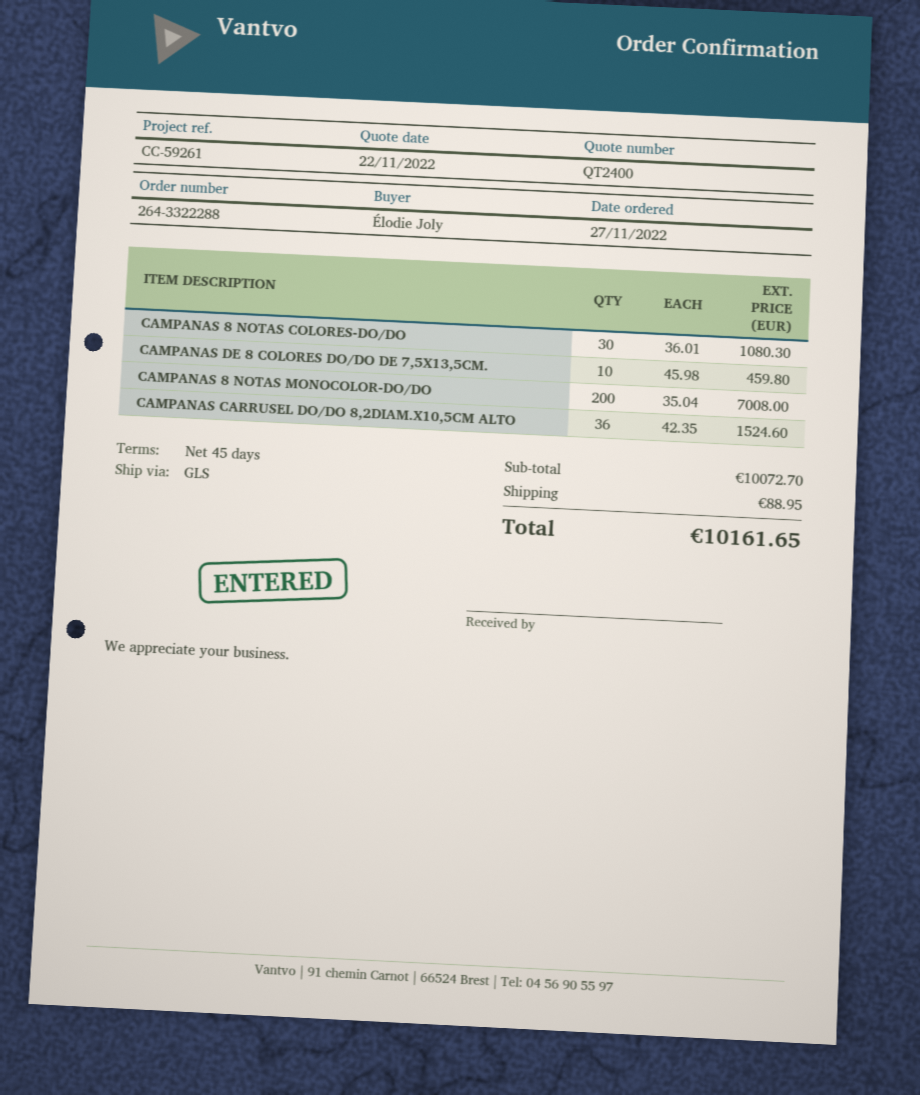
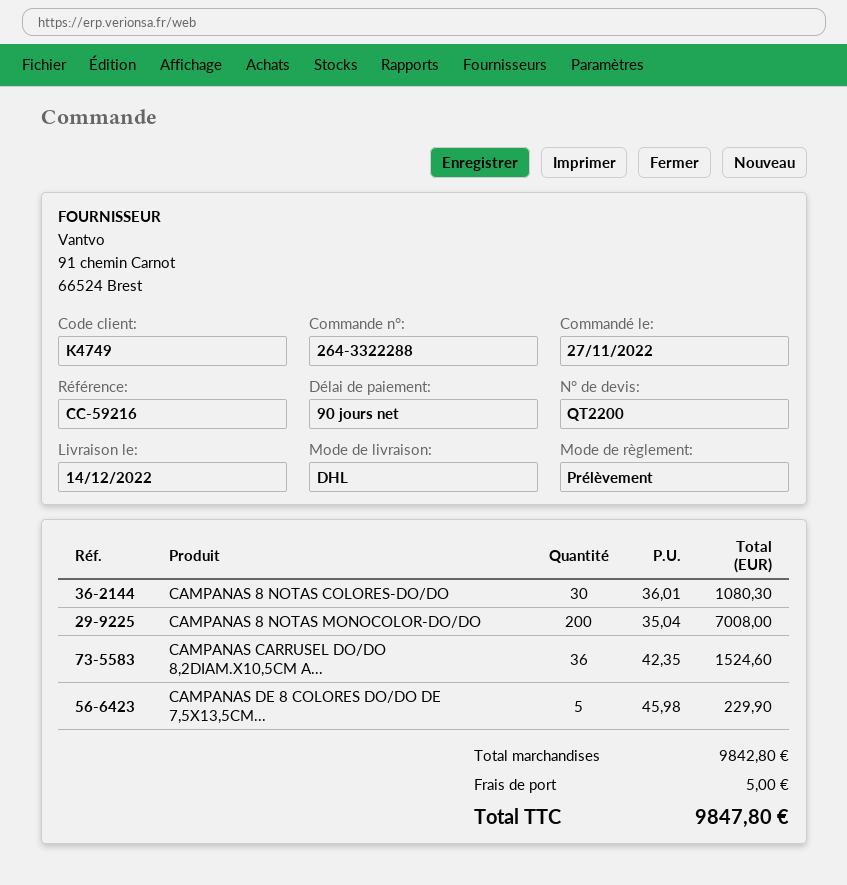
quote number: QT2400 -> QT2200
payment terms: 45 days -> 90 days
reference: CC-59261 -> CC-59216
shipping method: GLS -> DHL
CAMPANAS DE 8 COLORES DO/DO DE 7,5X13,5CM.: 10 x 45.98 = 459.80 -> 5 x 45.98 = 229.90
subtotal: 10072.70 -> 9842.80
shipping: 88.95 -> 5.00
total: 10161.65 -> 9847.80

